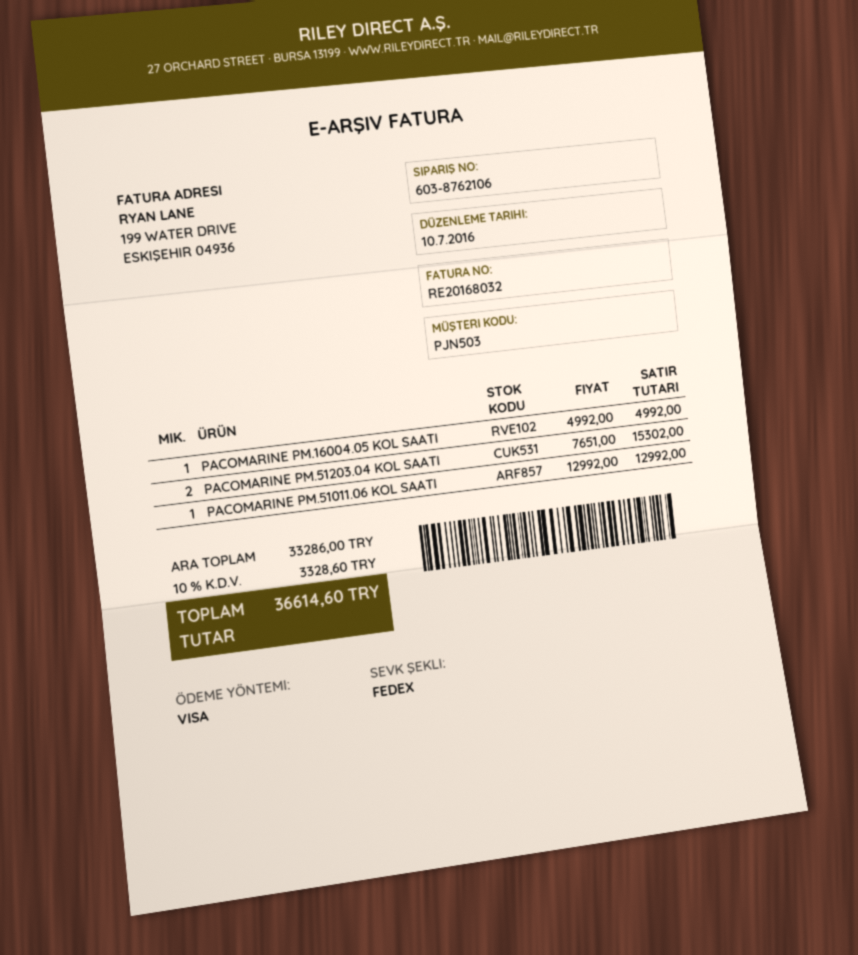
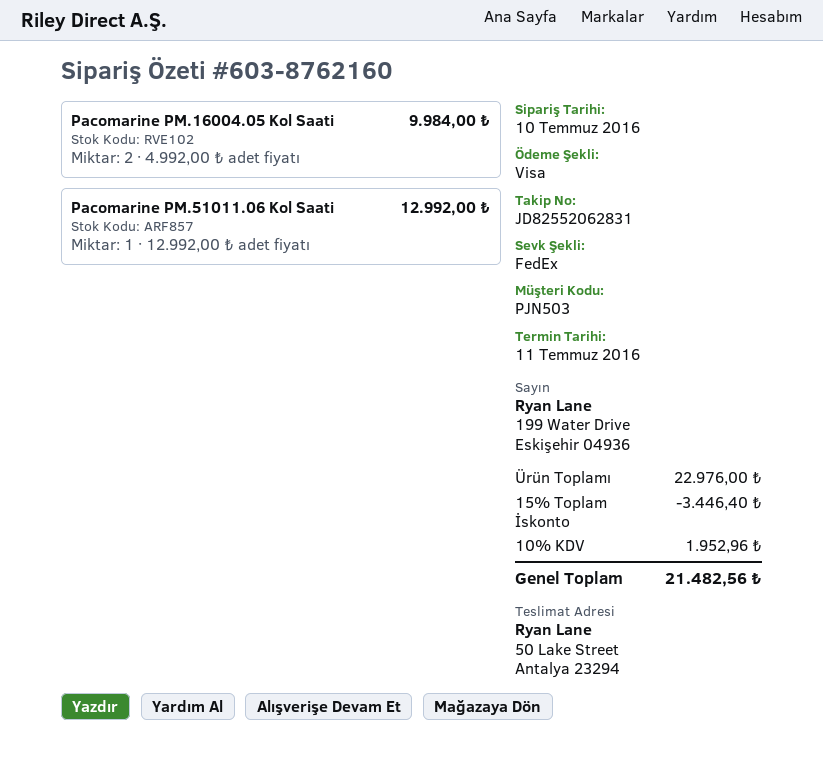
order number: 603-8762106 -> 603-8762160
PACOMARINE PM.16004.05 KOL SAATI: 1 x 4992.00 = 4992.00 -> 2 x 4992.00 = 9984.00
PACOMARINE PM.51203.04 KOL SAATI: 2 x 7651.00 = 15302.00 -> none
subtotal: 33286.00 -> 22976.00
discount: none -> 15% = 3446.40
tax: 10% = 3328.60 -> 10% = 1952.96
total: 36614.60 -> 21482.56

